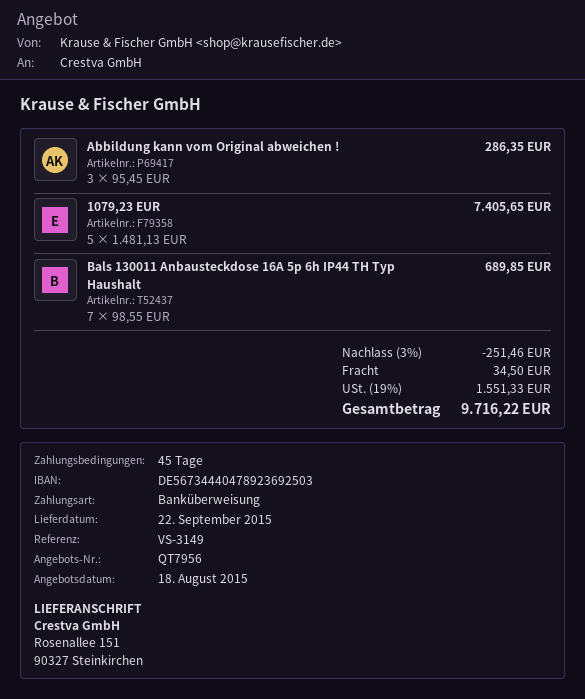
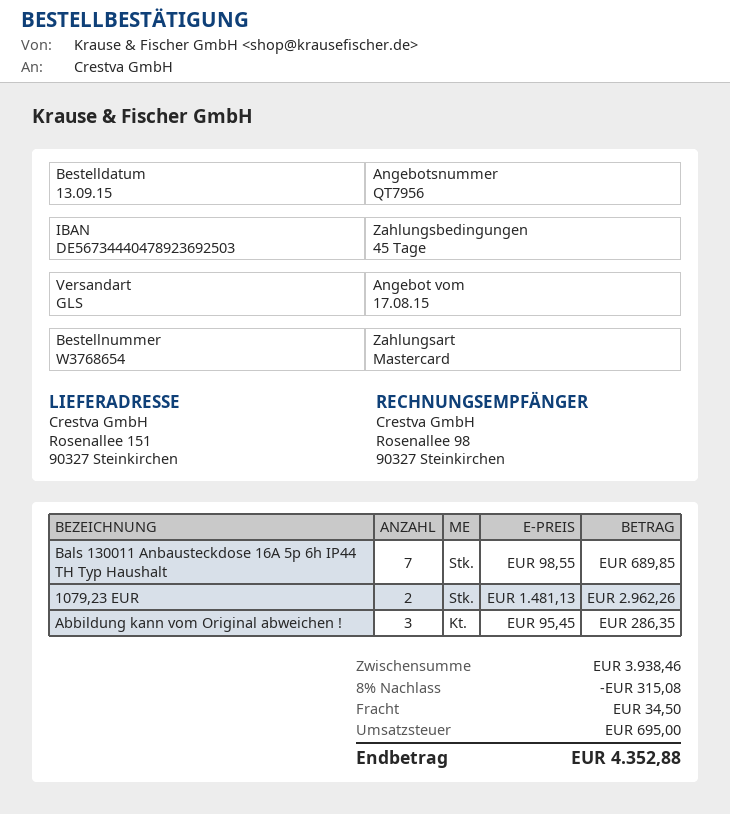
quote date: 2015-08-18 -> 2015-08-17
payment method: bank transfer -> Mastercard
1079,23 EUR: 5 x 1481.13 = 7405.65 -> 2 x 1481.13 = 2962.26
discount: 3% = 251.46 -> 8% = 315.08
tax: 1551.33 -> 695.00
total: 9716.22 -> 4352.88

